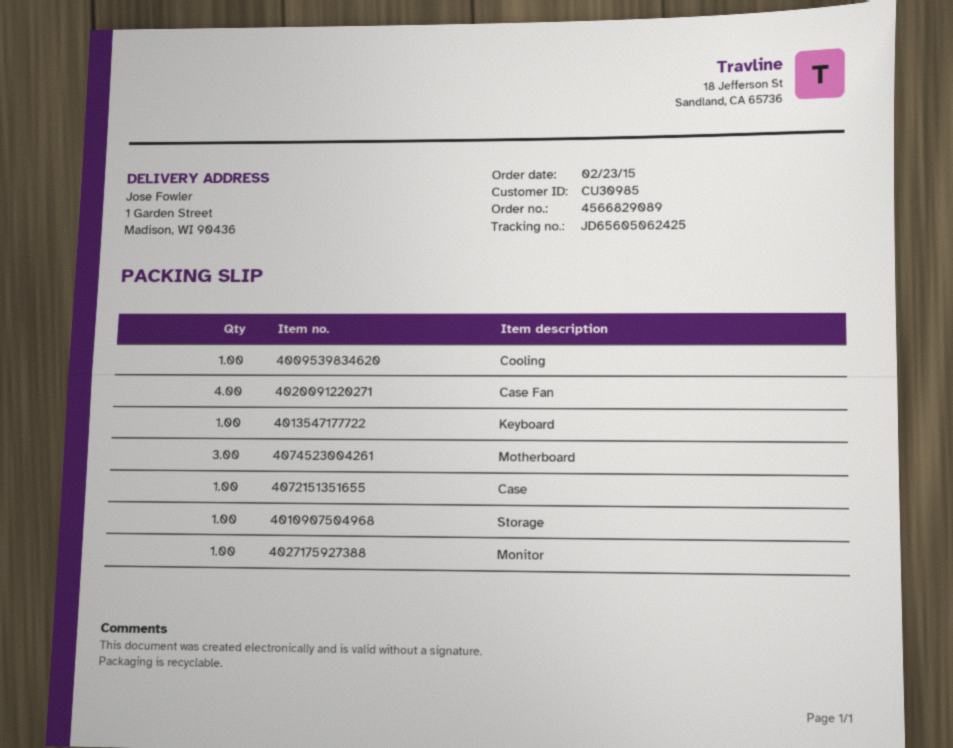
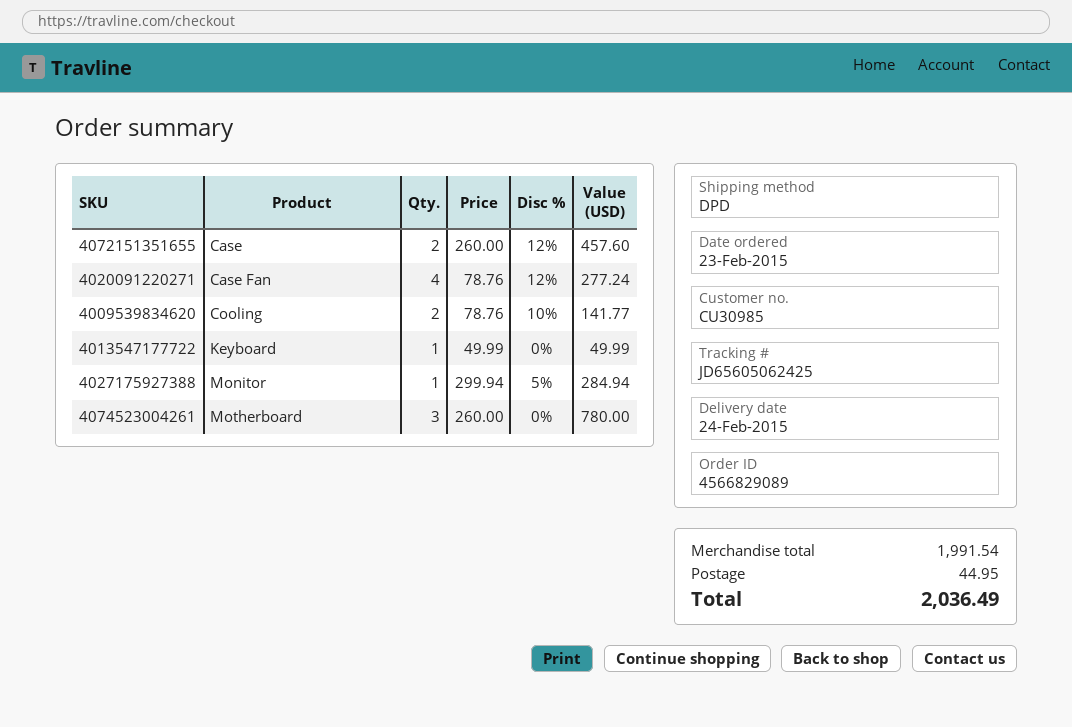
Cooling: 1 -> 2
Case: 1 -> 2
Storage: 1 -> none

